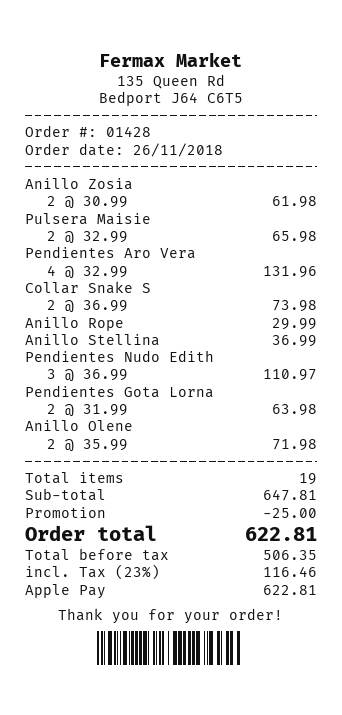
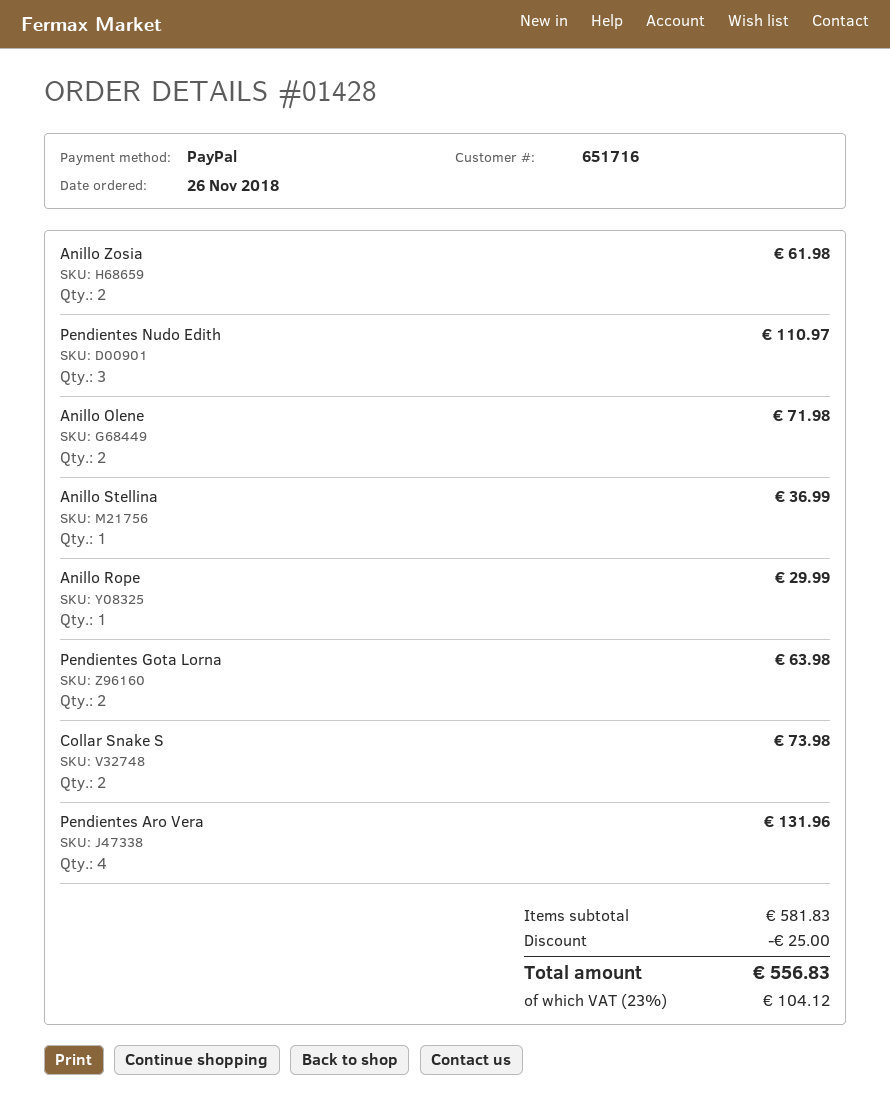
payment method: Apple Pay -> PayPal
Pulsera Maisie: 2 for 65.98 -> none
subtotal: 647.81 -> 581.83
tax: 23% = 116.46 -> 23% = 104.12
total: 622.81 -> 556.83

